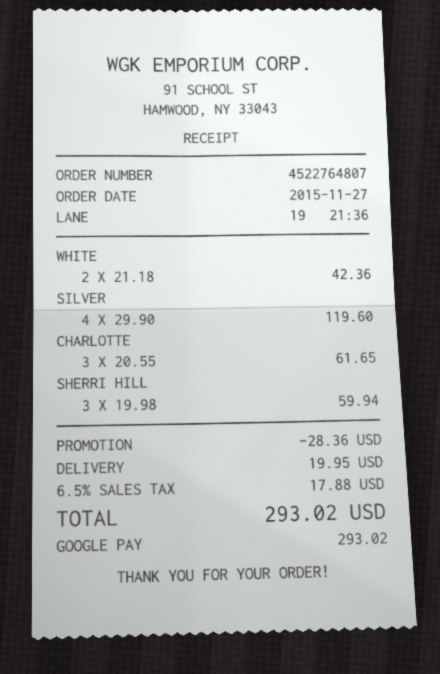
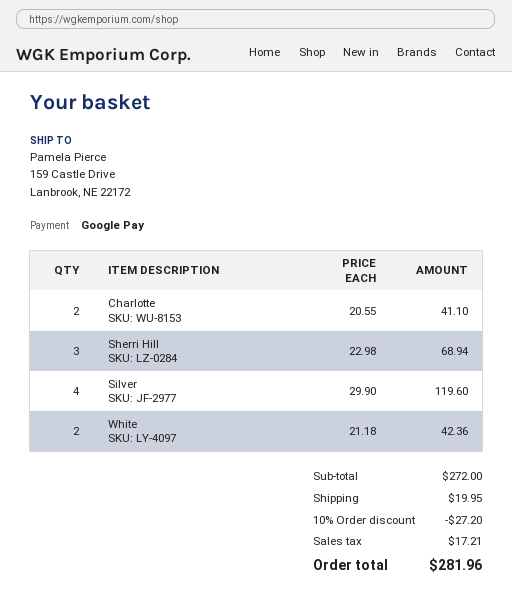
CHARLOTTE: 3 x 20.55 = 61.65 -> 2 x 20.55 = 41.10
SHERRI HILL: 3 x 19.98 = 59.94 -> 3 x 22.98 = 68.94
discount: 28.36 -> 27.20
tax: 17.88 -> 17.21
total: 293.02 -> 281.96

